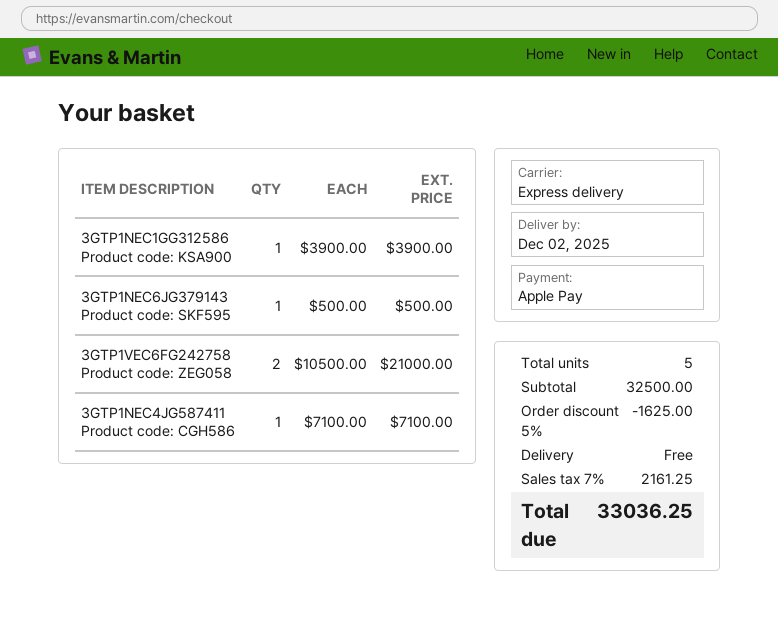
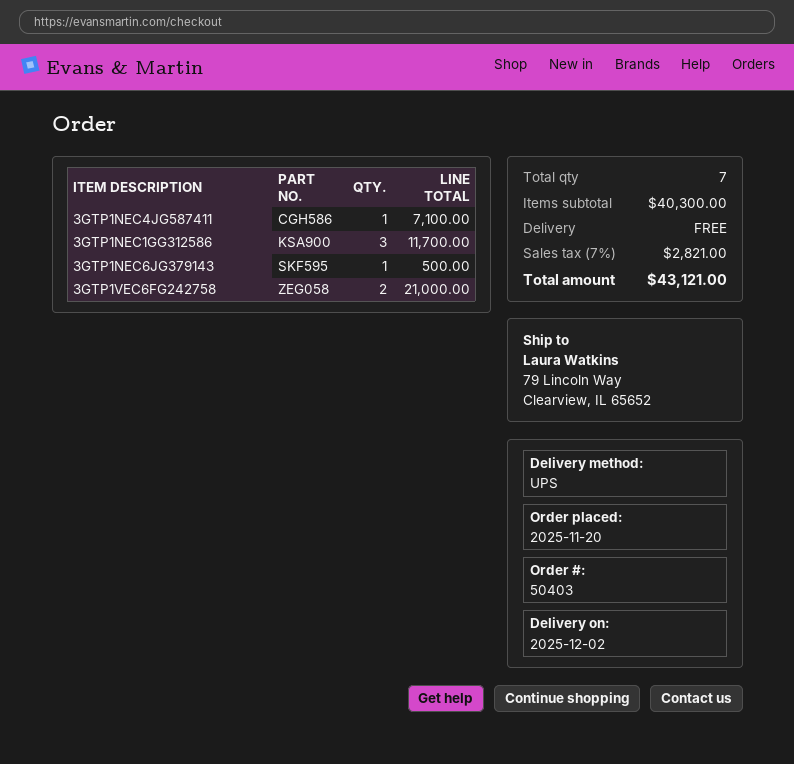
shipping method: express -> UPS
3GTP1NEC1GG312586: 1 for 3900.00 -> 3 for 11700.00
total quantity: 5 -> 7
subtotal: 32500.00 -> 40300.00
discount: 5% = 1625.00 -> none
tax: 7% = 2161.25 -> 7% = 2821.00
total: 33036.25 -> 43121.00

